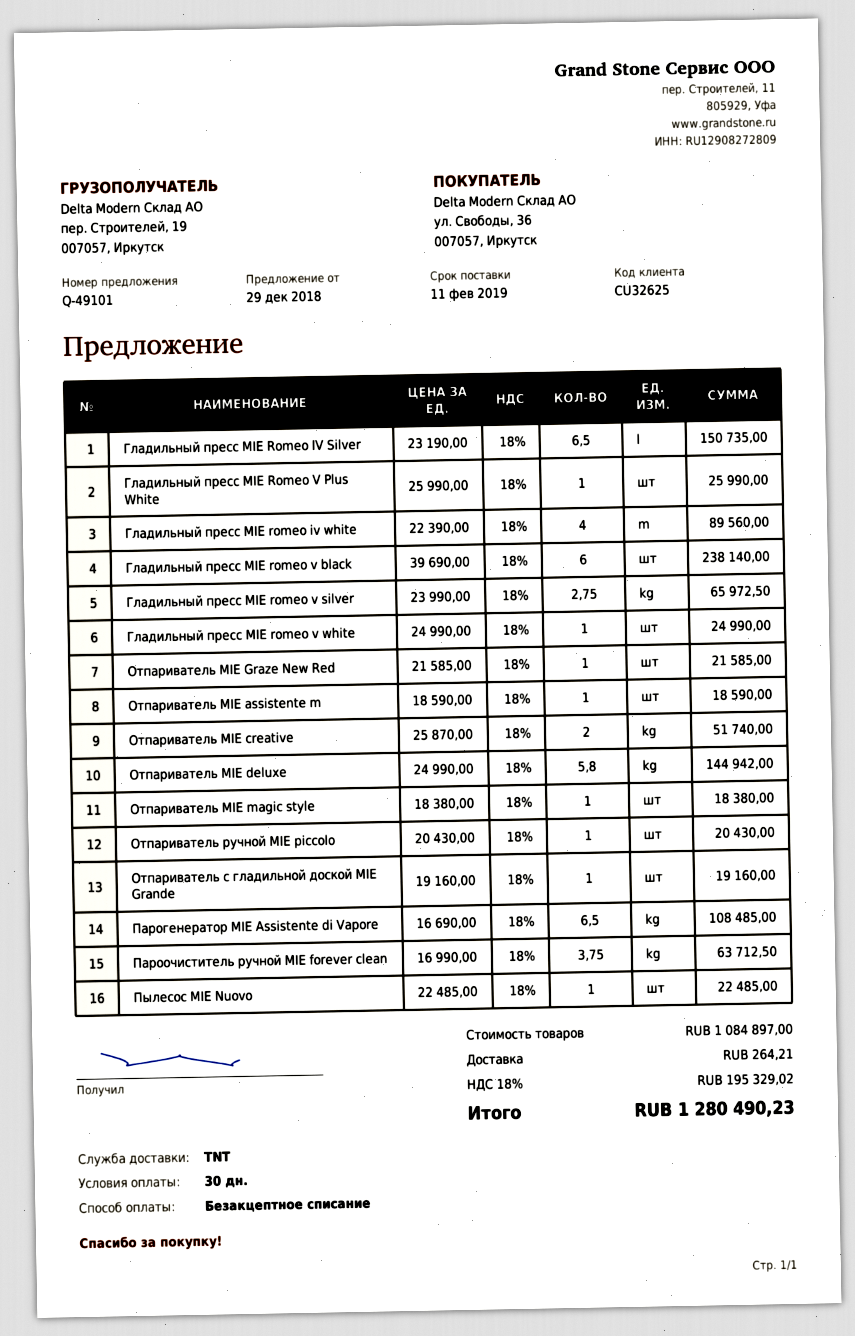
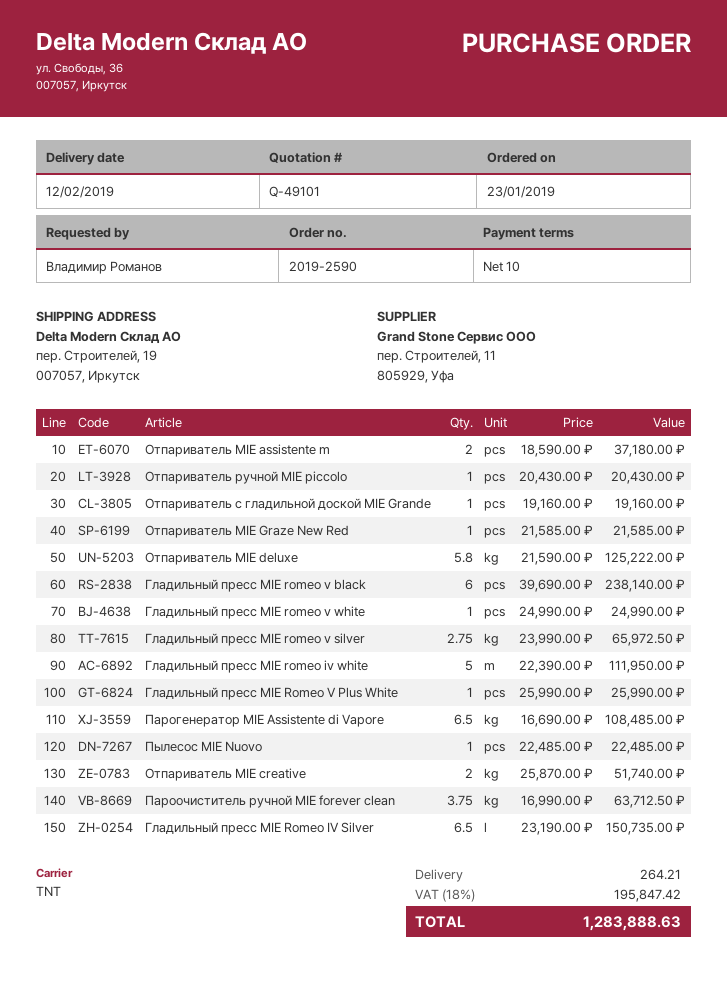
delivery date: 2019-02-11 -> 2019-02-12
payment terms: 30 days -> 10 days
Гладильный пресс MIE romeo iv white: 4 x 22390.00 = 89560.00 -> 5 x 22390.00 = 111950.00
Отпариватель MIE assistente m: 1 x 18590.00 = 18590.00 -> 2 x 18590.00 = 37180.00
Отпариватель MIE deluxe: 5.8 x 24990.00 = 144942.00 -> 5.8 x 21590.00 = 125222.00
Отпариватель MIE magic style: 1 x 18380.00 = 18380.00 -> none
tax: 18% = 195329.02 -> 18% = 195847.42
total: 1280490.23 -> 1283888.63

